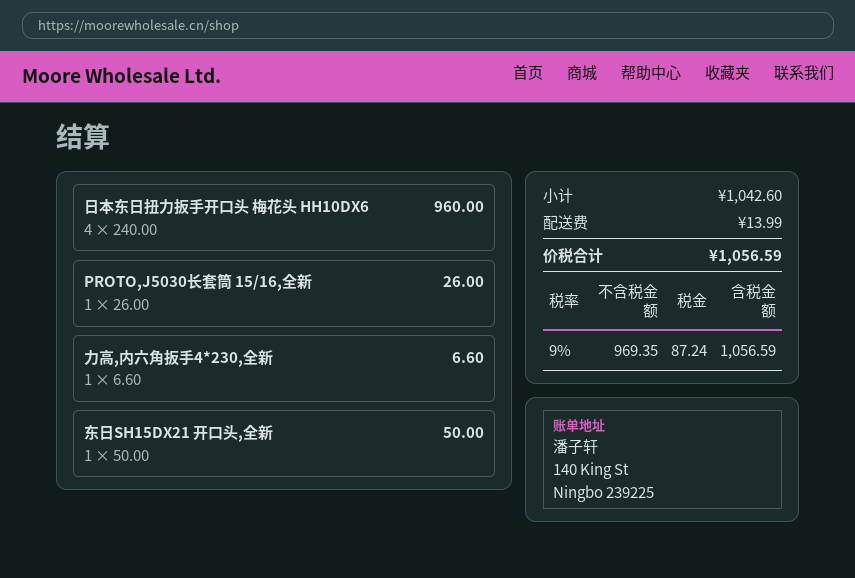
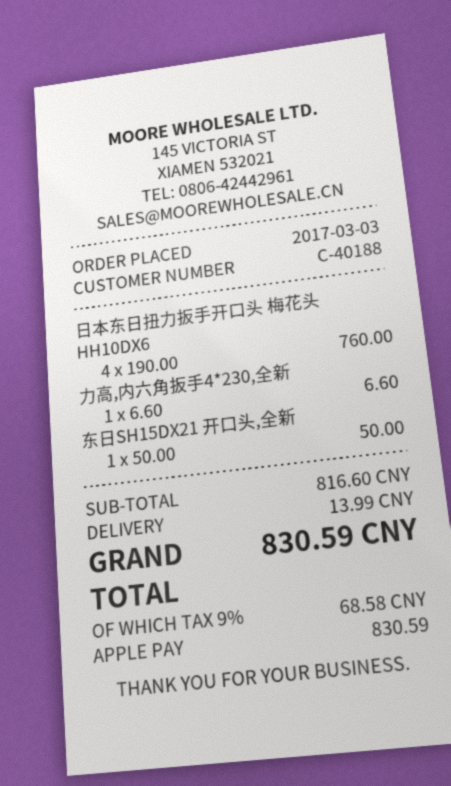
日本东日扭力扳手开口头 梅花头 HH10DX6: 4 x 240.00 = 960.00 -> 4 x 190.00 = 760.00
PROTO,J5030长套筒 15/16,全新: 1 x 26.00 = 26.00 -> none
subtotal: 1042.60 -> 816.60
tax: 9% = 87.24 -> 9% = 68.58
total: 1056.59 -> 830.59

